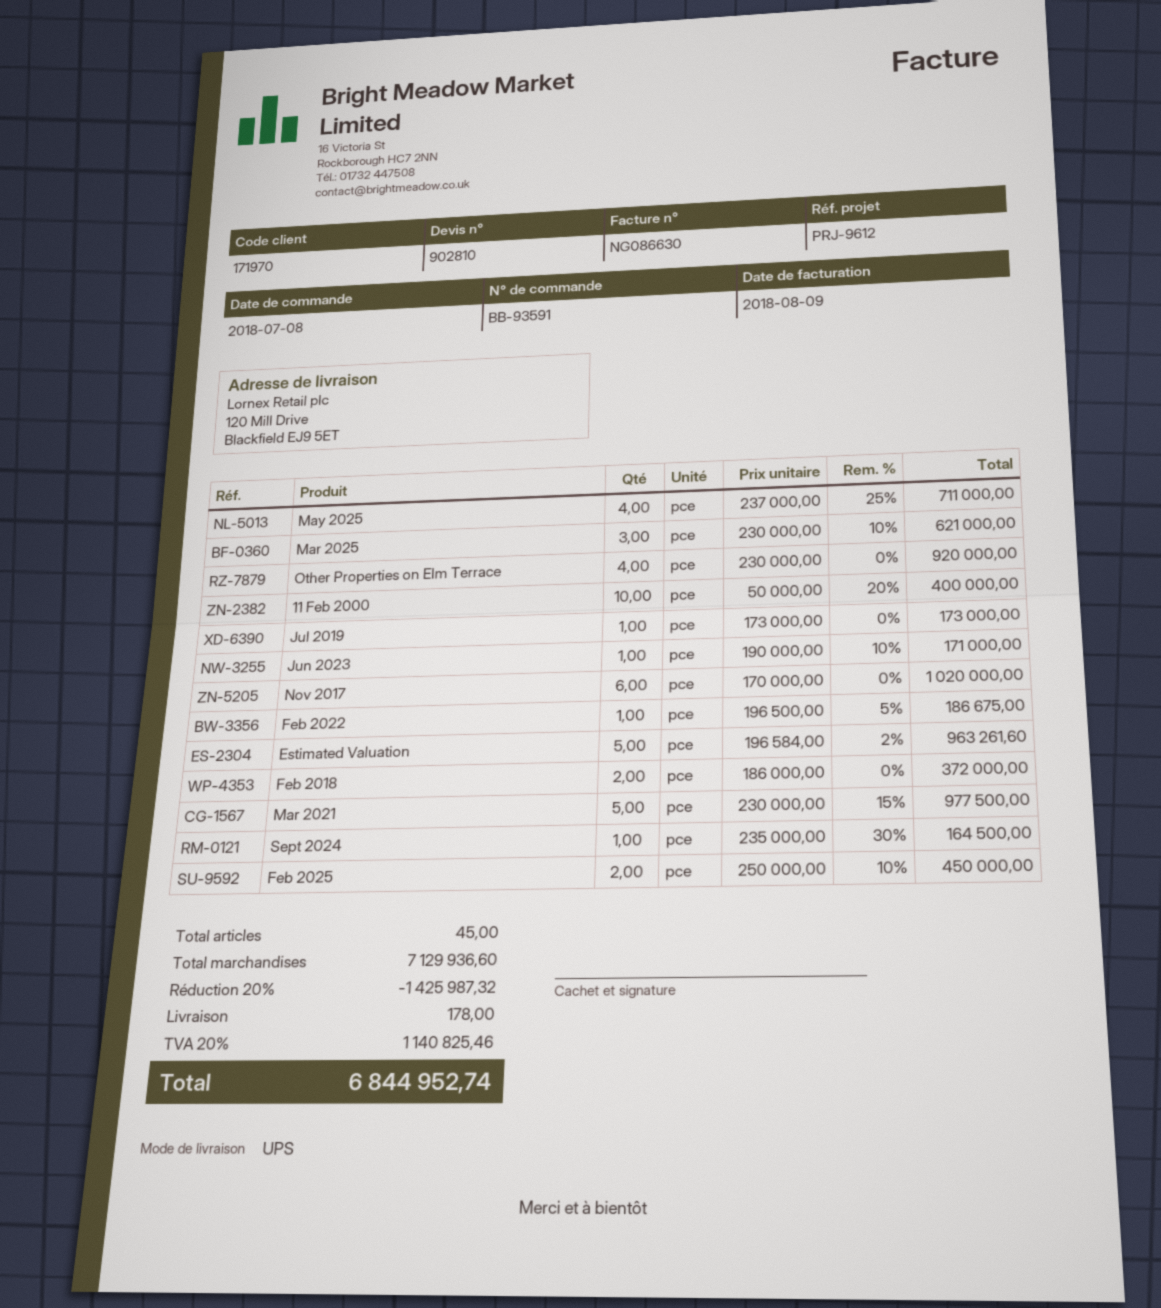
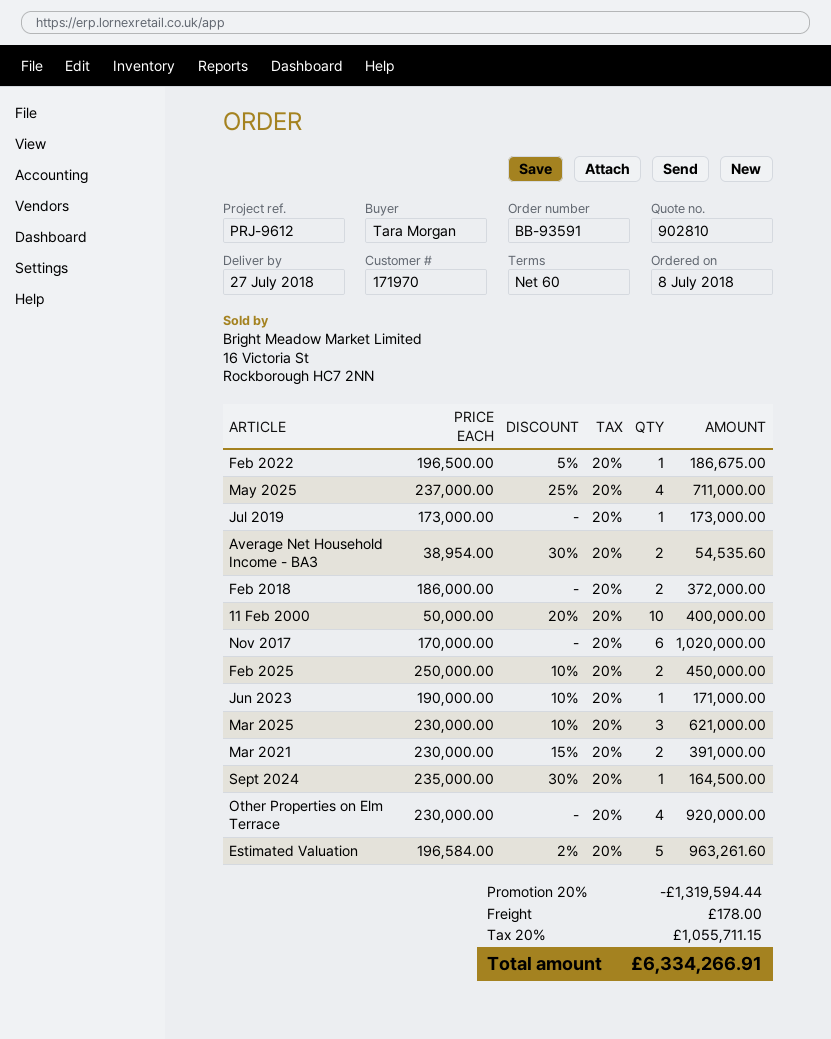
Mar 2021: 5 x 230000.00 - 15% = 977500.00 -> 2 x 230000.00 - 15% = 391000.00
Average Net Household Income - BA3: none -> 2 x 38954.00 - 30% = 54535.60
discount: 20% = 1425987.32 -> 20% = 1319594.44
tax: 20% = 1140825.46 -> 20% = 1055711.15
total: 6844952.74 -> 6334266.91

